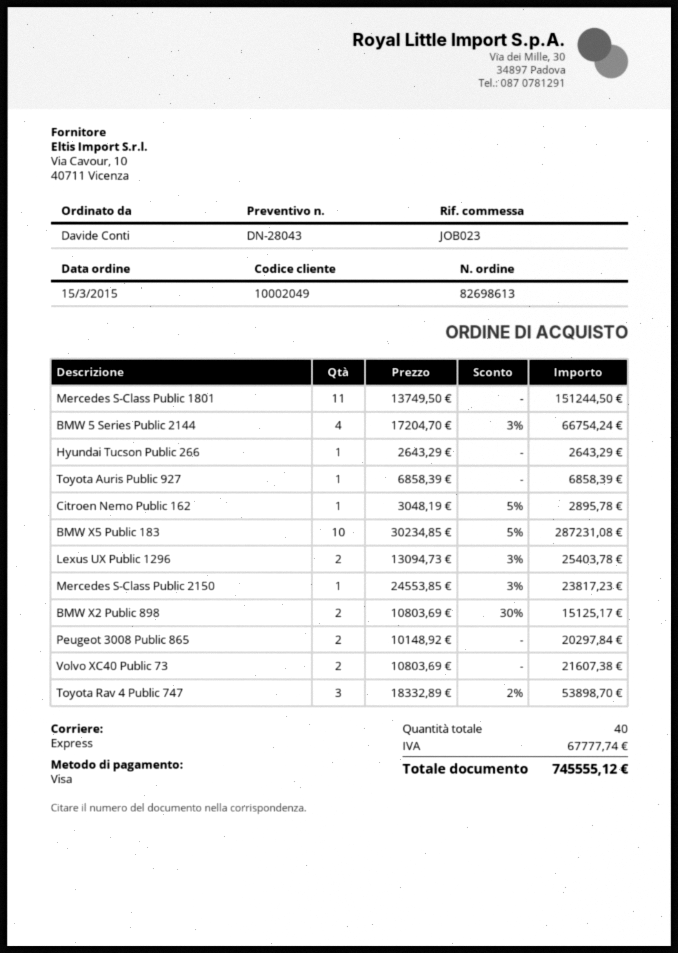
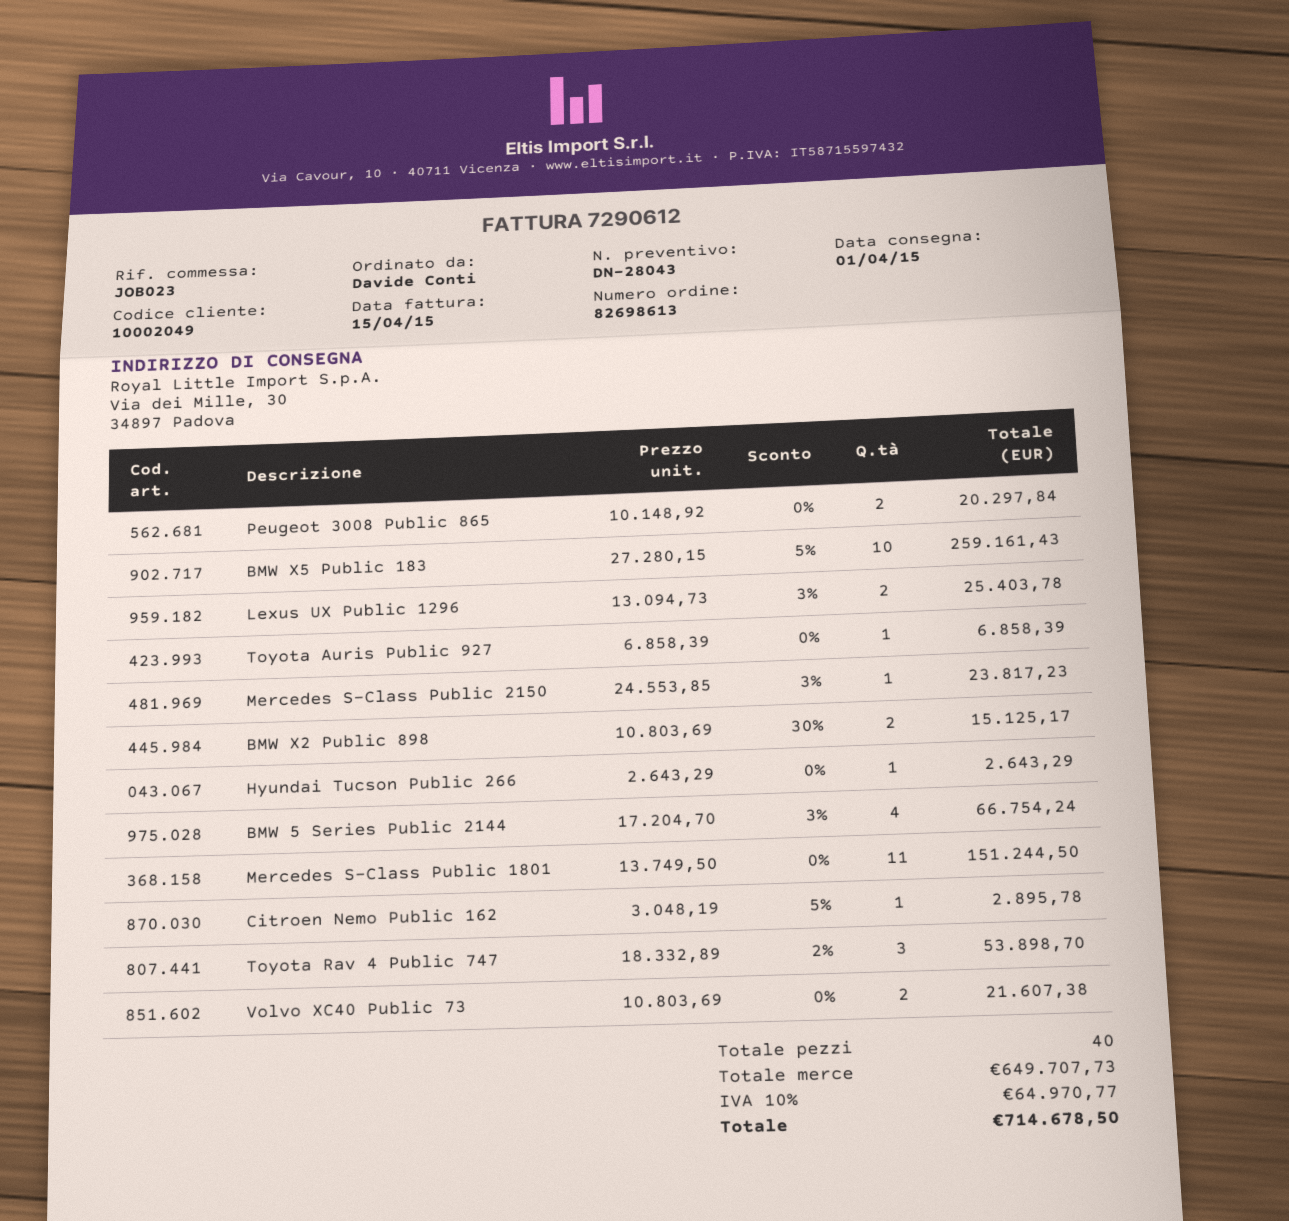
BMW X5 Public 183: 10 x 30234.85 - 5% = 287231.08 -> 10 x 27280.15 - 5% = 259161.43
tax: 67777.74 -> 64970.77
total: 745555.12 -> 714678.50

